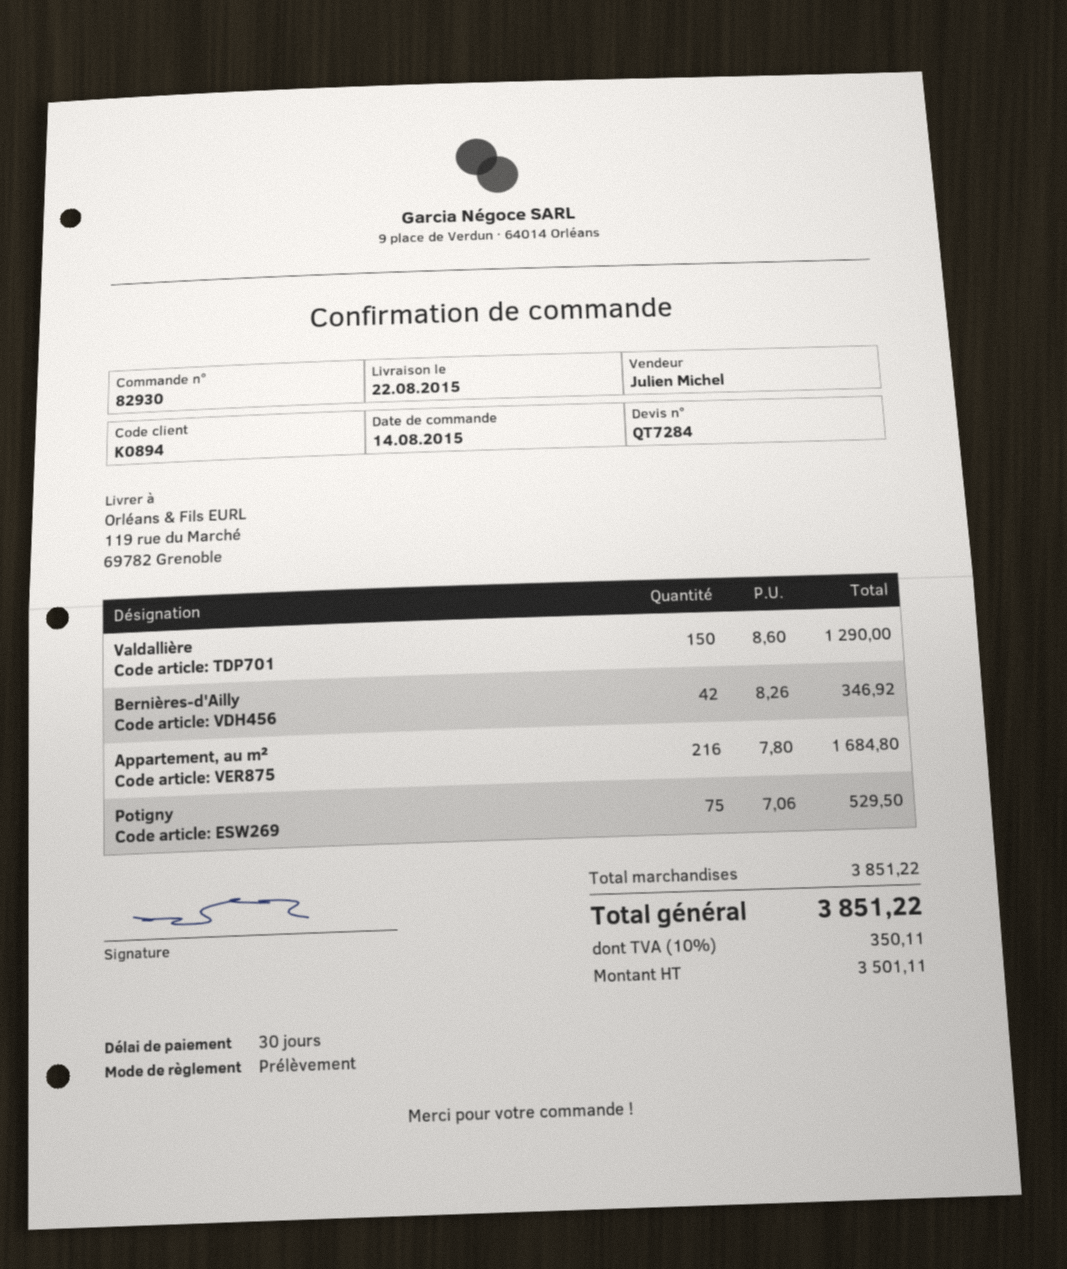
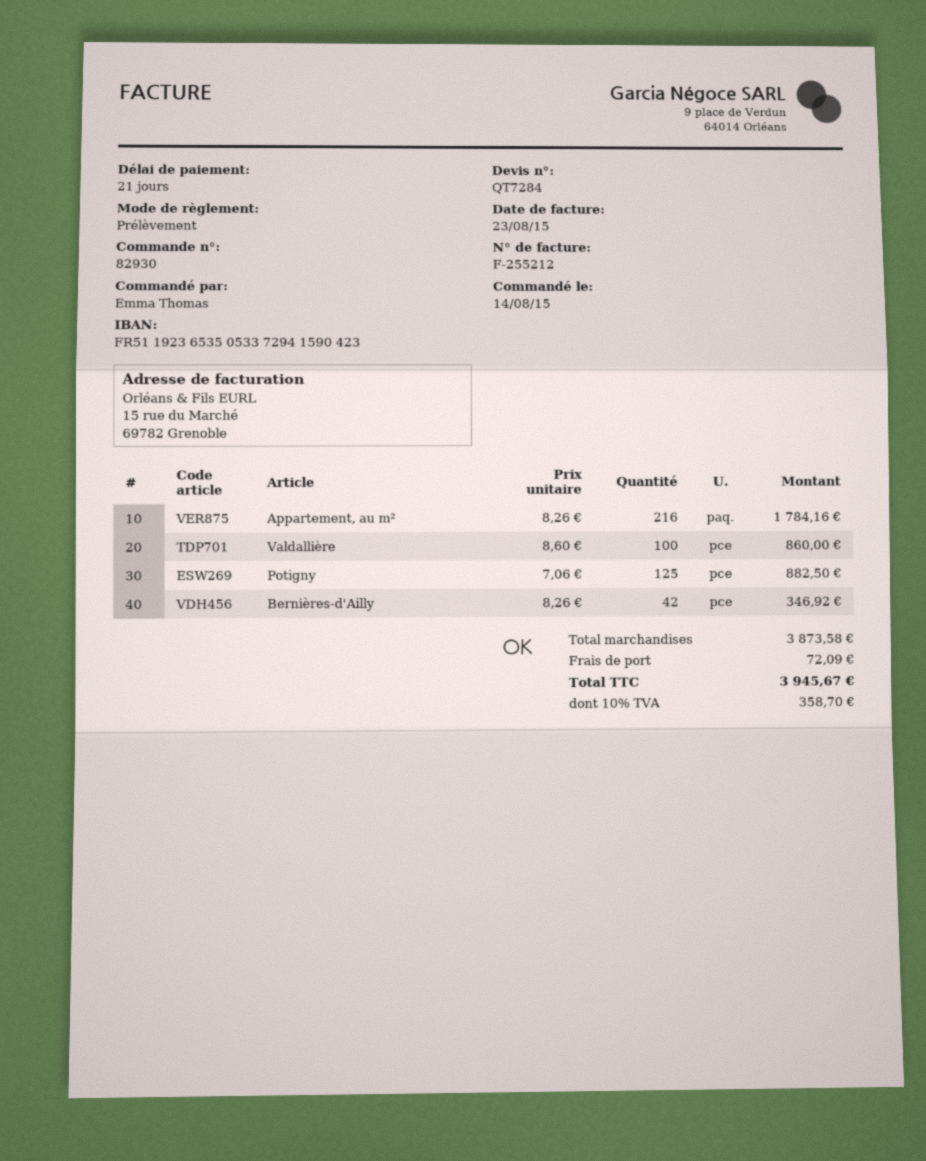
payment terms: 30 days -> 21 days
Valdallière: 150 x 8.60 = 1290.00 -> 100 x 8.60 = 860.00
Appartement, au m²: 216 x 7.80 = 1684.80 -> 216 x 8.26 = 1784.16
Potigny: 75 x 7.06 = 529.50 -> 125 x 7.06 = 882.50
subtotal: 3851.22 -> 3873.58
shipping: none -> 72.09
tax: 10% = 350.11 -> 10% = 358.70
total: 3851.22 -> 3945.67

